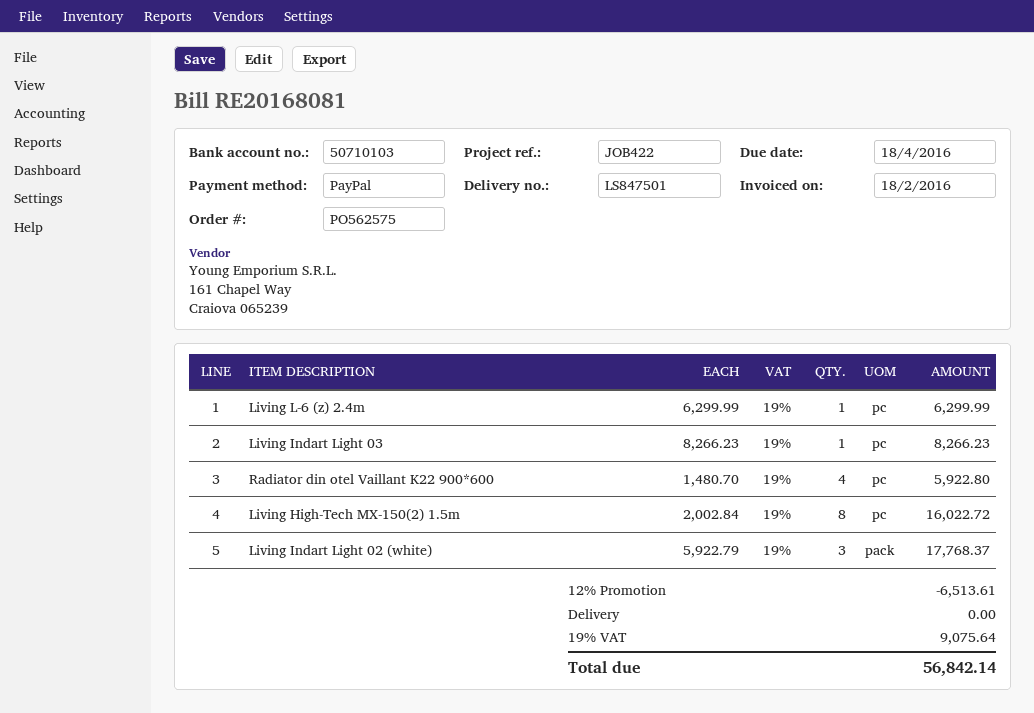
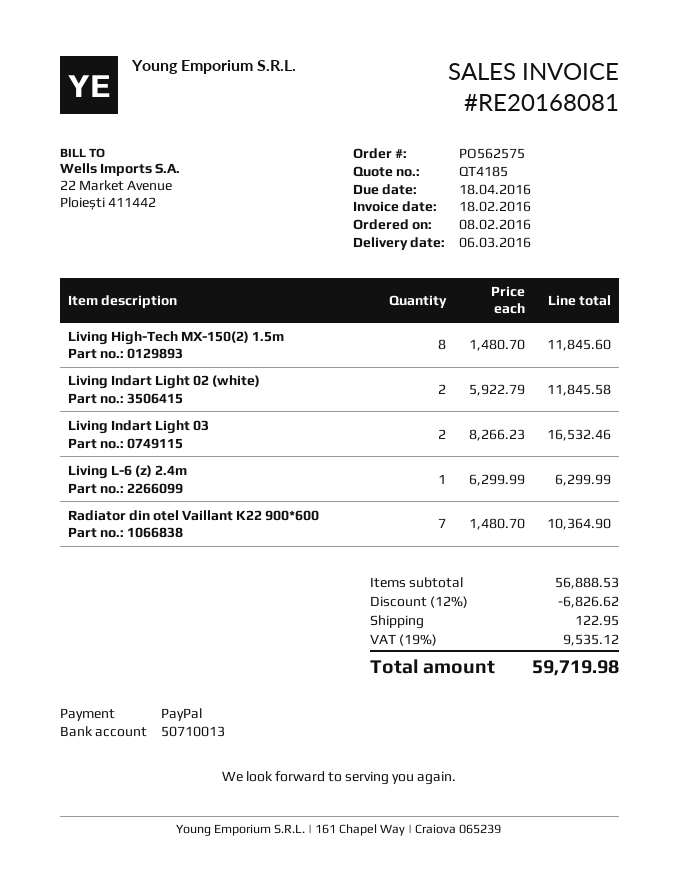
bank account: 50710103 -> 50710013
Living Indart Light 03: 1 x 8266.23 = 8266.23 -> 2 x 8266.23 = 16532.46
Radiator din otel Vaillant K22 900*600: 4 x 1480.70 = 5922.80 -> 7 x 1480.70 = 10364.90
Living High-Tech МХ-150(2) 1.5m: 8 x 2002.84 = 16022.72 -> 8 x 1480.70 = 11845.60
Living Indart Light 02 (white): 3 x 5922.79 = 17768.37 -> 2 x 5922.79 = 11845.58
discount: 12% = 6513.61 -> 12% = 6826.62
shipping: 0.00 -> 122.95
tax: 19% = 9075.64 -> 19% = 9535.12
total: 56842.14 -> 59719.98

